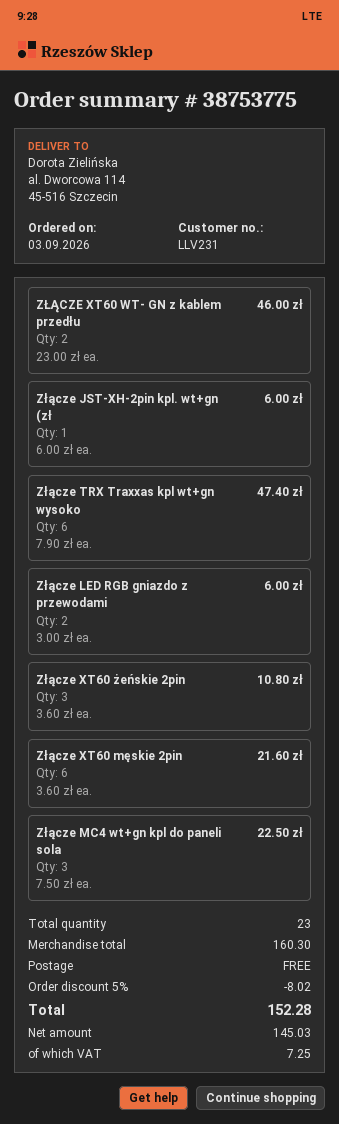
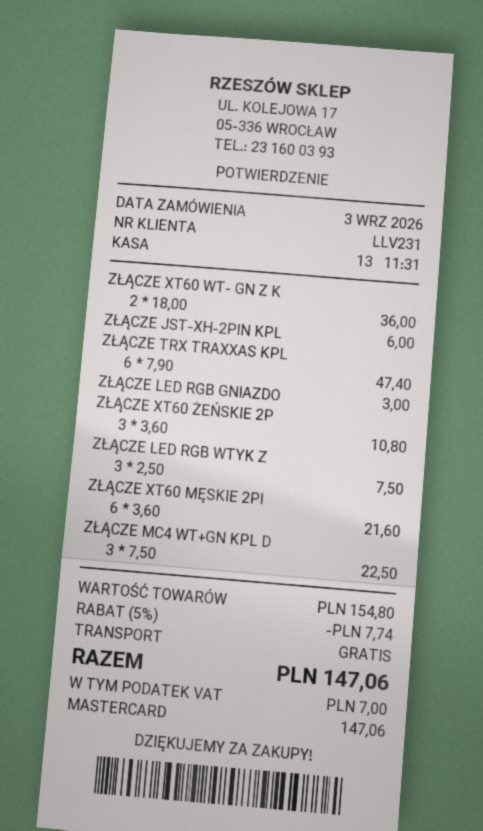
ZŁĄCZE XT60 WT- GN z kablem przedłu: 2 x 23.00 = 46.00 -> 2 x 18.00 = 36.00
Złącze LED RGB gniazdo z przewodami: 2 x 3.00 = 6.00 -> 1 x 3.00 = 3.00
ZŁĄCZE LED RGB WTYK Z: none -> 3 x 2.50 = 7.50
subtotal: 160.30 -> 154.80
discount: 5% = 8.02 -> 5% = 7.74
tax: 7.25 -> 7.00
total: 152.28 -> 147.06

